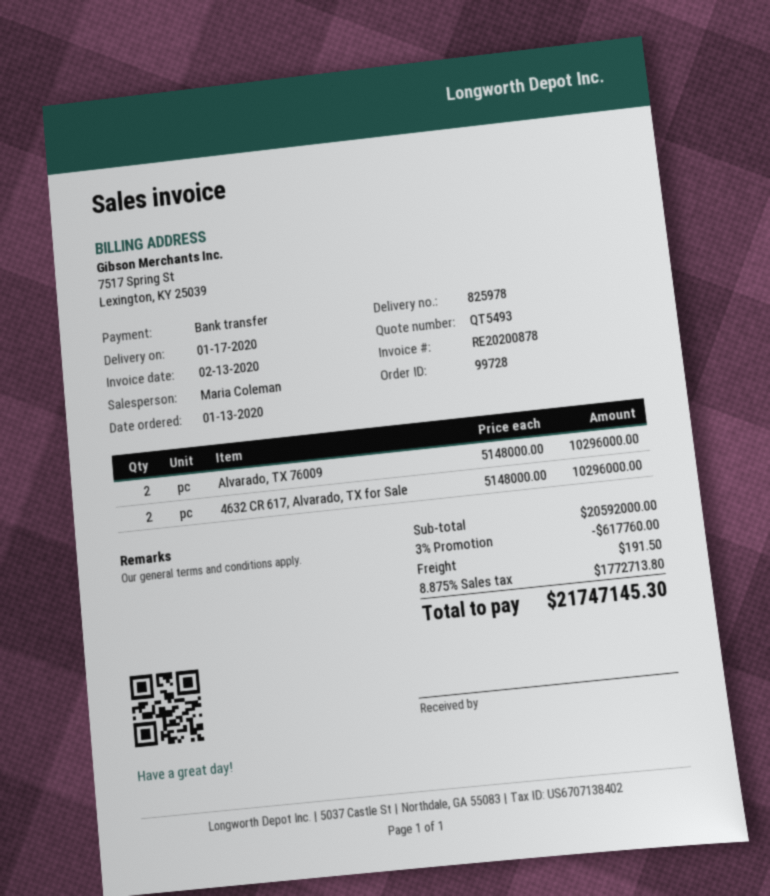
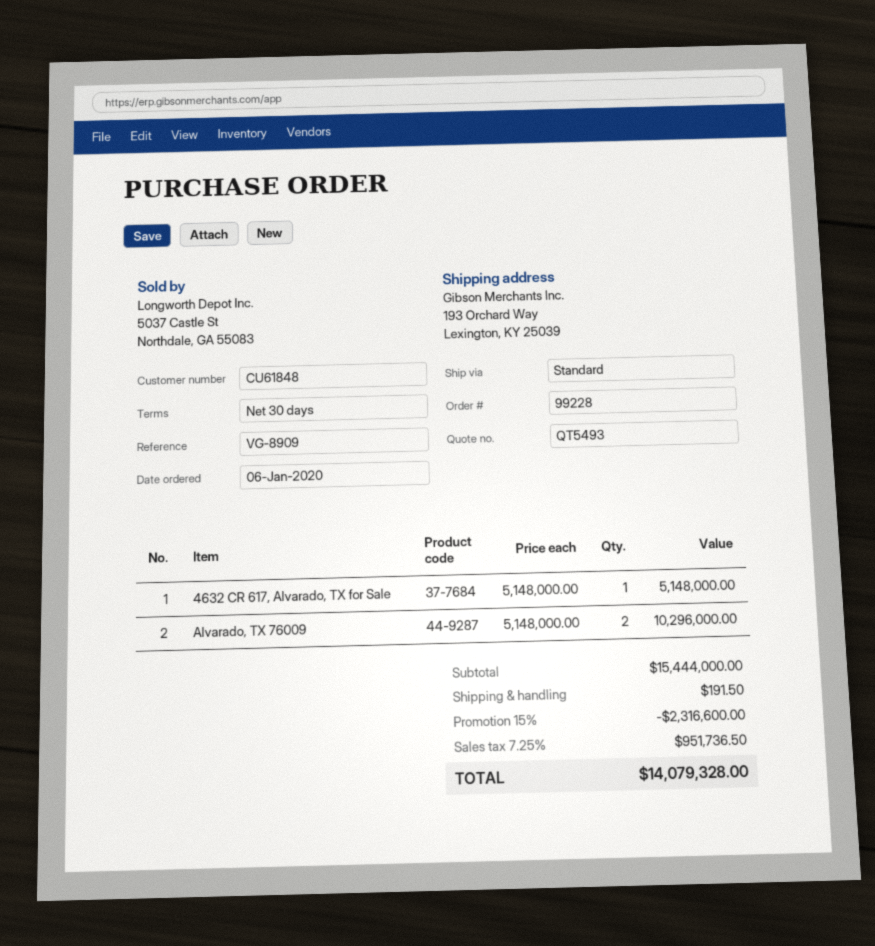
order number: 99728 -> 99228
order date: 2020-01-13 -> 2020-01-06
4632 CR 617, Alvarado, TX for Sale: 2 x 5148000.00 = 10296000.00 -> 1 x 5148000.00 = 5148000.00
subtotal: 20592000.00 -> 15444000.00
discount: 3% = 617760.00 -> 15% = 2316600.00
tax: 8.875% = 1772713.80 -> 7.25% = 951736.50
total: 21747145.30 -> 14079328.00

